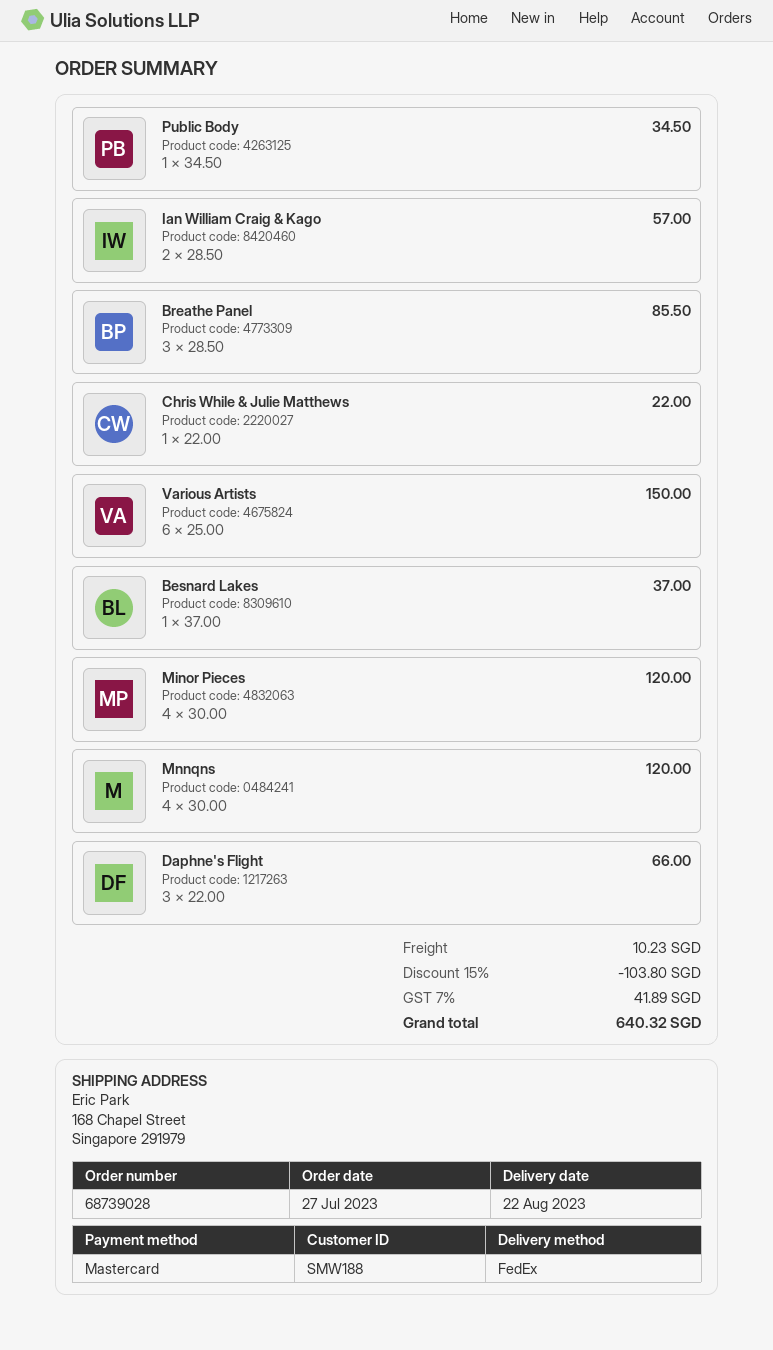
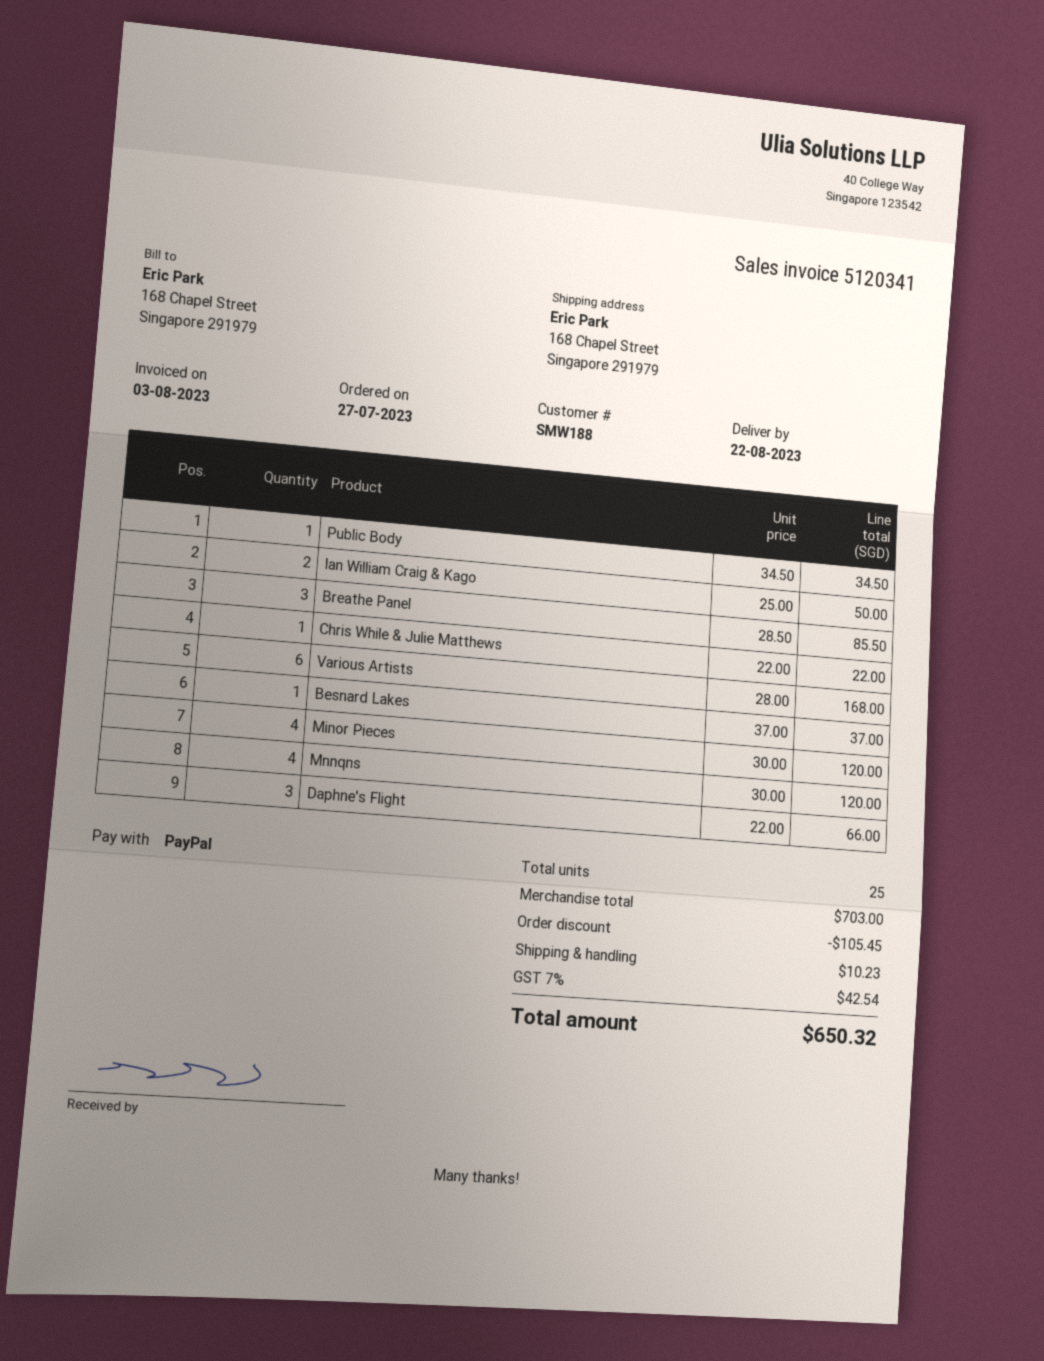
payment method: Mastercard -> PayPal
Ian William Craig & Kago: 2 x 28.50 = 57.00 -> 2 x 25.00 = 50.00
Various Artists: 6 x 25.00 = 150.00 -> 6 x 28.00 = 168.00
discount: 103.80 -> 105.45
tax: 7% = 41.89 -> 7% = 42.54
total: 640.32 -> 650.32

